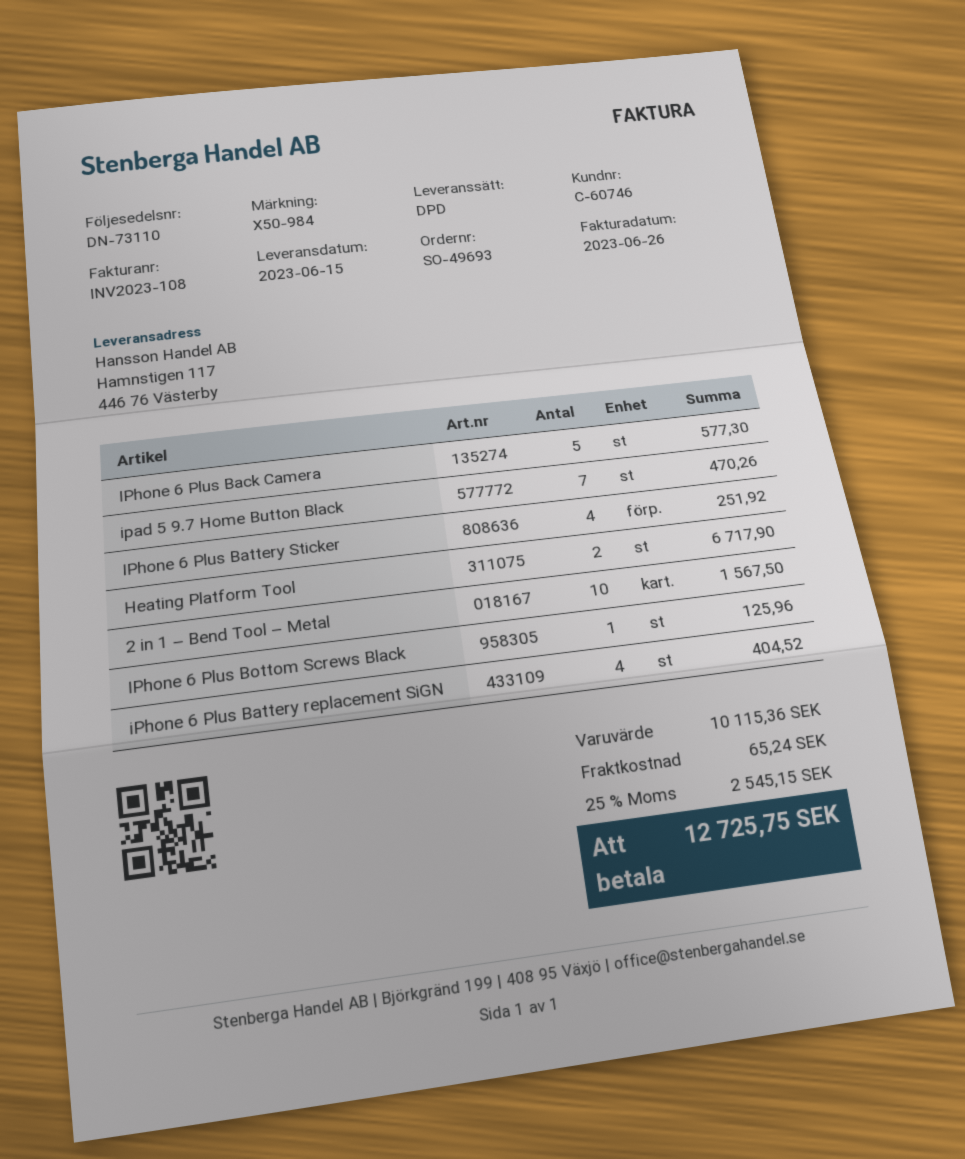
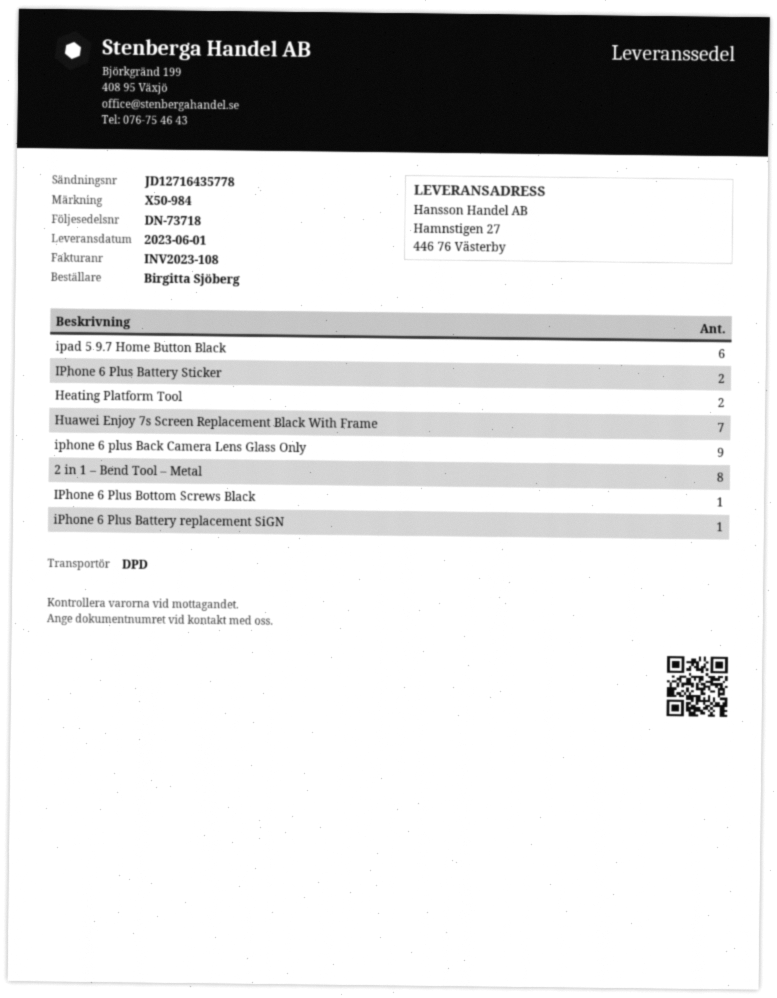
delivery note number: DN-73110 -> DN-73718
delivery date: 2023-06-15 -> 2023-06-01
ship to: Hamnstigen 117, 446 76 Västerby -> Hamnstigen 27, 446 76 Västerby
IPhone 6 Plus Back Camera: 5 -> none
ipad 5 9.7 Home Button Black: 7 -> 6
IPhone 6 Plus Battery Sticker: 4 -> 2
2 in 1 – Bend Tool – Metal: 10 -> 8
iPhone 6 Plus Battery replacement SiGN: 4 -> 1
Huawei Enjoy 7s Screen Replacement Black With Frame: none -> 7
iphone 6 plus Back Camera Lens Glass Only: none -> 9

